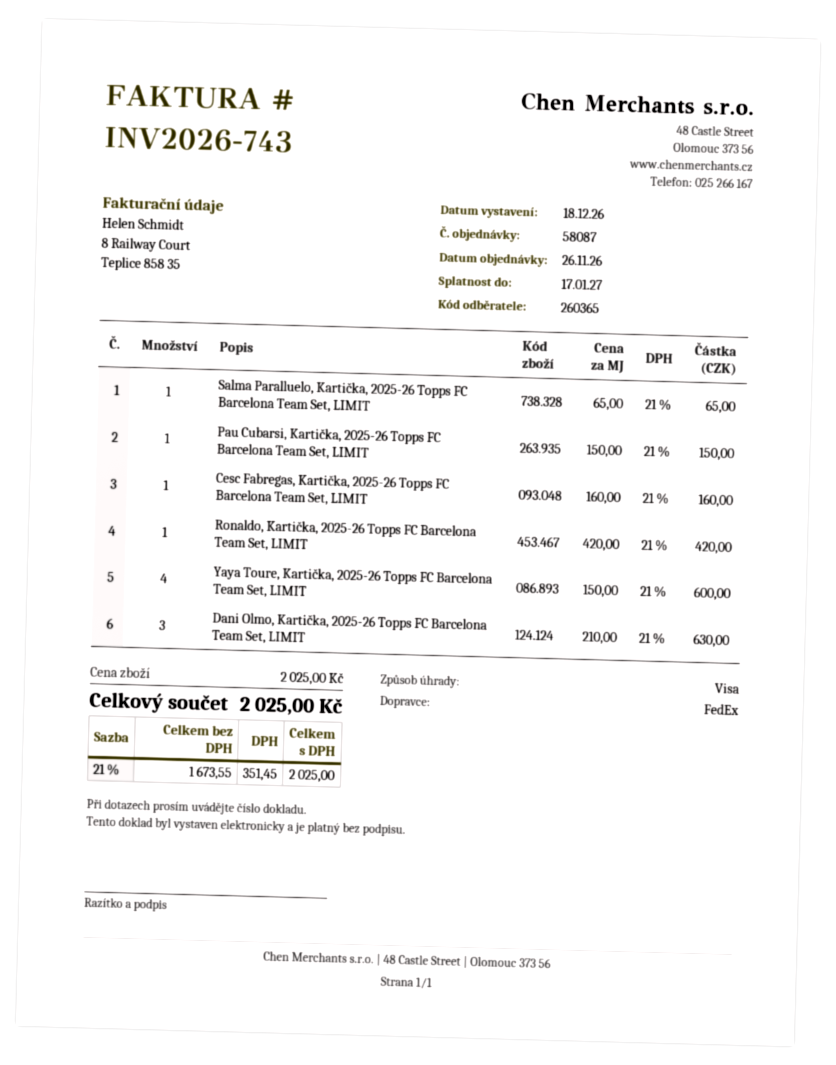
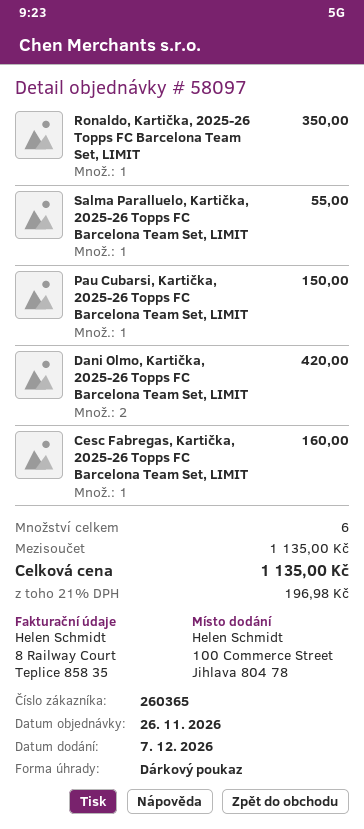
order number: 58087 -> 58097
payment method: Visa -> gift card
Salma Paralluelo, Kartička, 2025-26 Topps FC Barcelona Team Set, LIMIT: 1 for 65.00 -> 1 for 55.00
Ronaldo, Kartička, 2025-26 Topps FC Barcelona Team Set, LIMIT: 1 for 420.00 -> 1 for 350.00
Yaya Toure, Kartička, 2025-26 Topps FC Barcelona Team Set, LIMIT: 4 for 600.00 -> none
Dani Olmo, Kartička, 2025-26 Topps FC Barcelona Team Set, LIMIT: 3 for 630.00 -> 2 for 420.00
subtotal: 2025.00 -> 1135.00
tax: 21% = 351.45 -> 21% = 196.98
total: 2025.00 -> 1135.00

